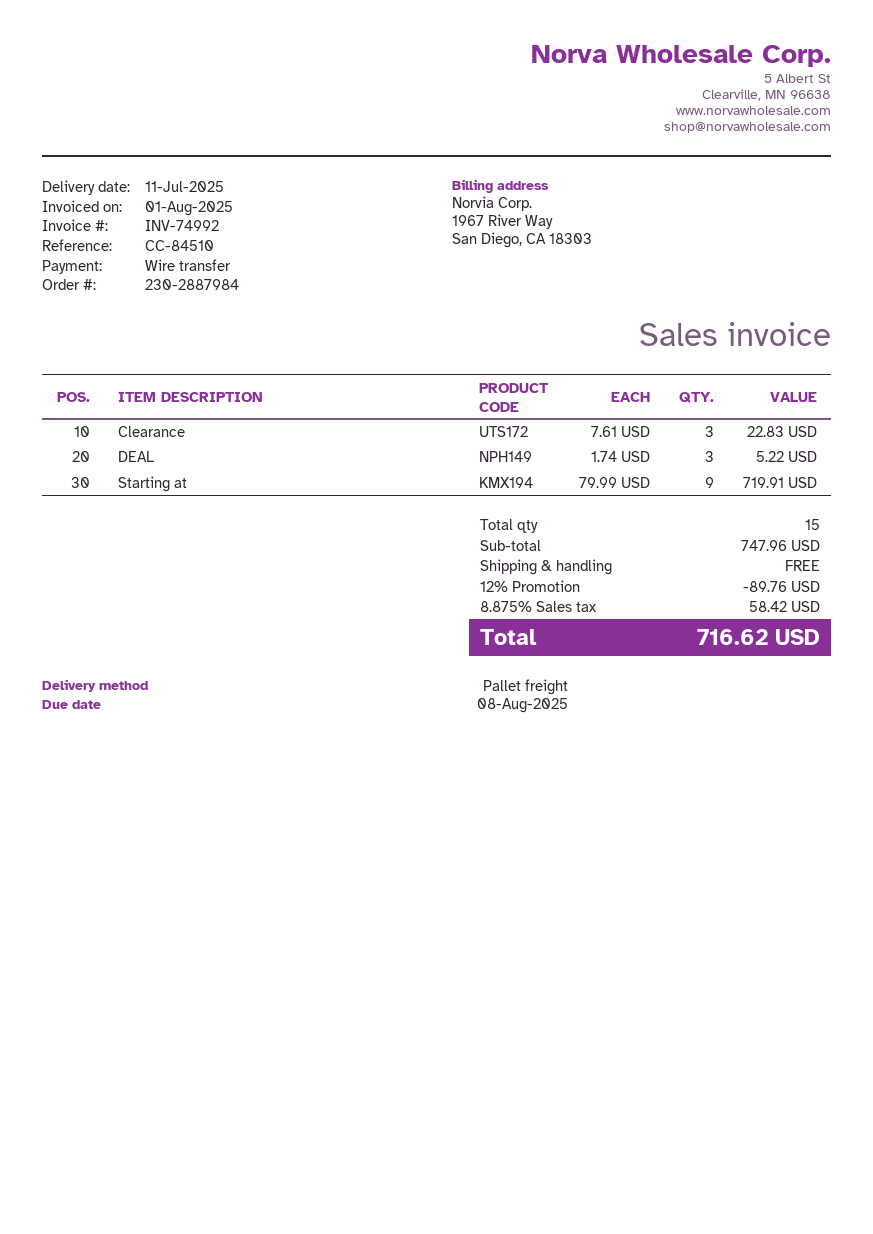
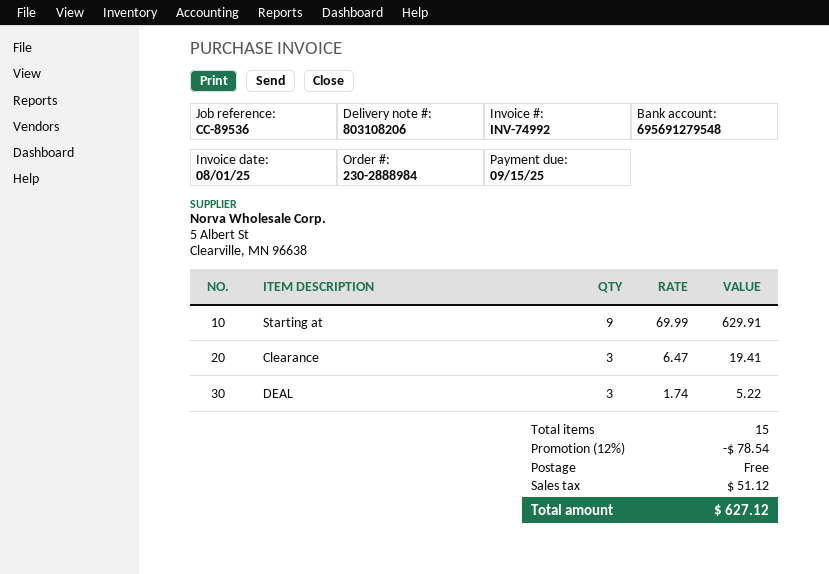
order number: 230-2887984 -> 230-2888984
due date: 2025-08-08 -> 2025-09-15
reference: CC-84510 -> CC-89536
Clearance: 3 x 7.61 = 22.83 -> 3 x 6.47 = 19.41
Starting at: 9 x 79.99 = 719.91 -> 9 x 69.99 = 629.91
discount: 12% = 89.76 -> 12% = 78.54
tax: 58.42 -> 51.12
total: 716.62 -> 627.12

